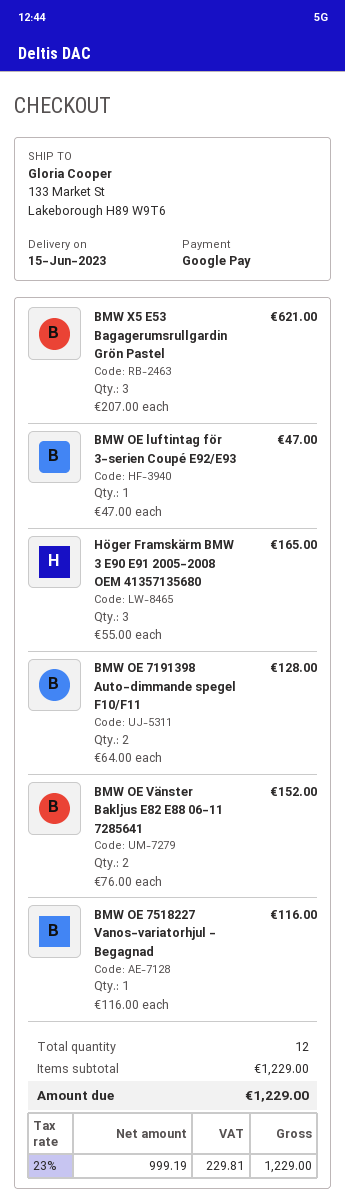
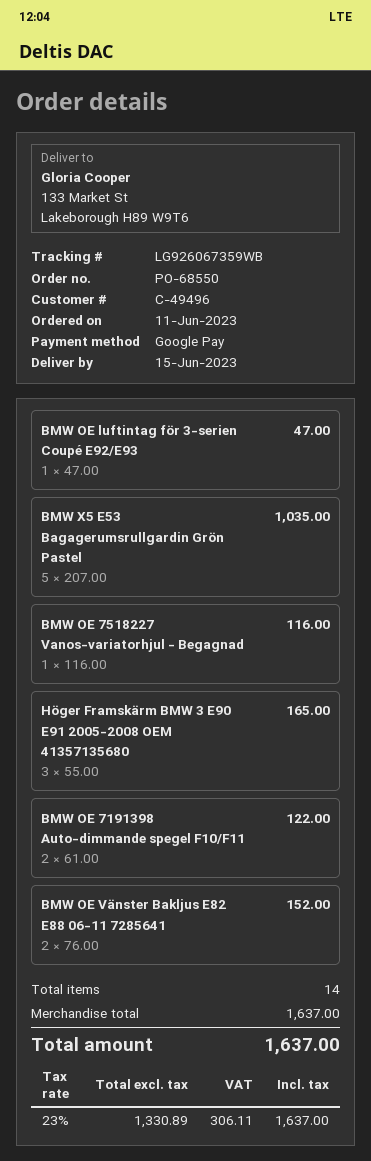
BMW X5 E53 Bagagerumsrullgardin Grön Pastel: 3 x 207.00 = 621.00 -> 5 x 207.00 = 1035.00
BMW OE 7191398 Auto-dimmande spegel F10/F11: 2 x 64.00 = 128.00 -> 2 x 61.00 = 122.00
total quantity: 12 -> 14
subtotal: 1229.00 -> 1637.00
net: 999.19 -> 1330.89
tax: 23% = 229.81 -> 23% = 306.11
total: 1229.00 -> 1637.00

